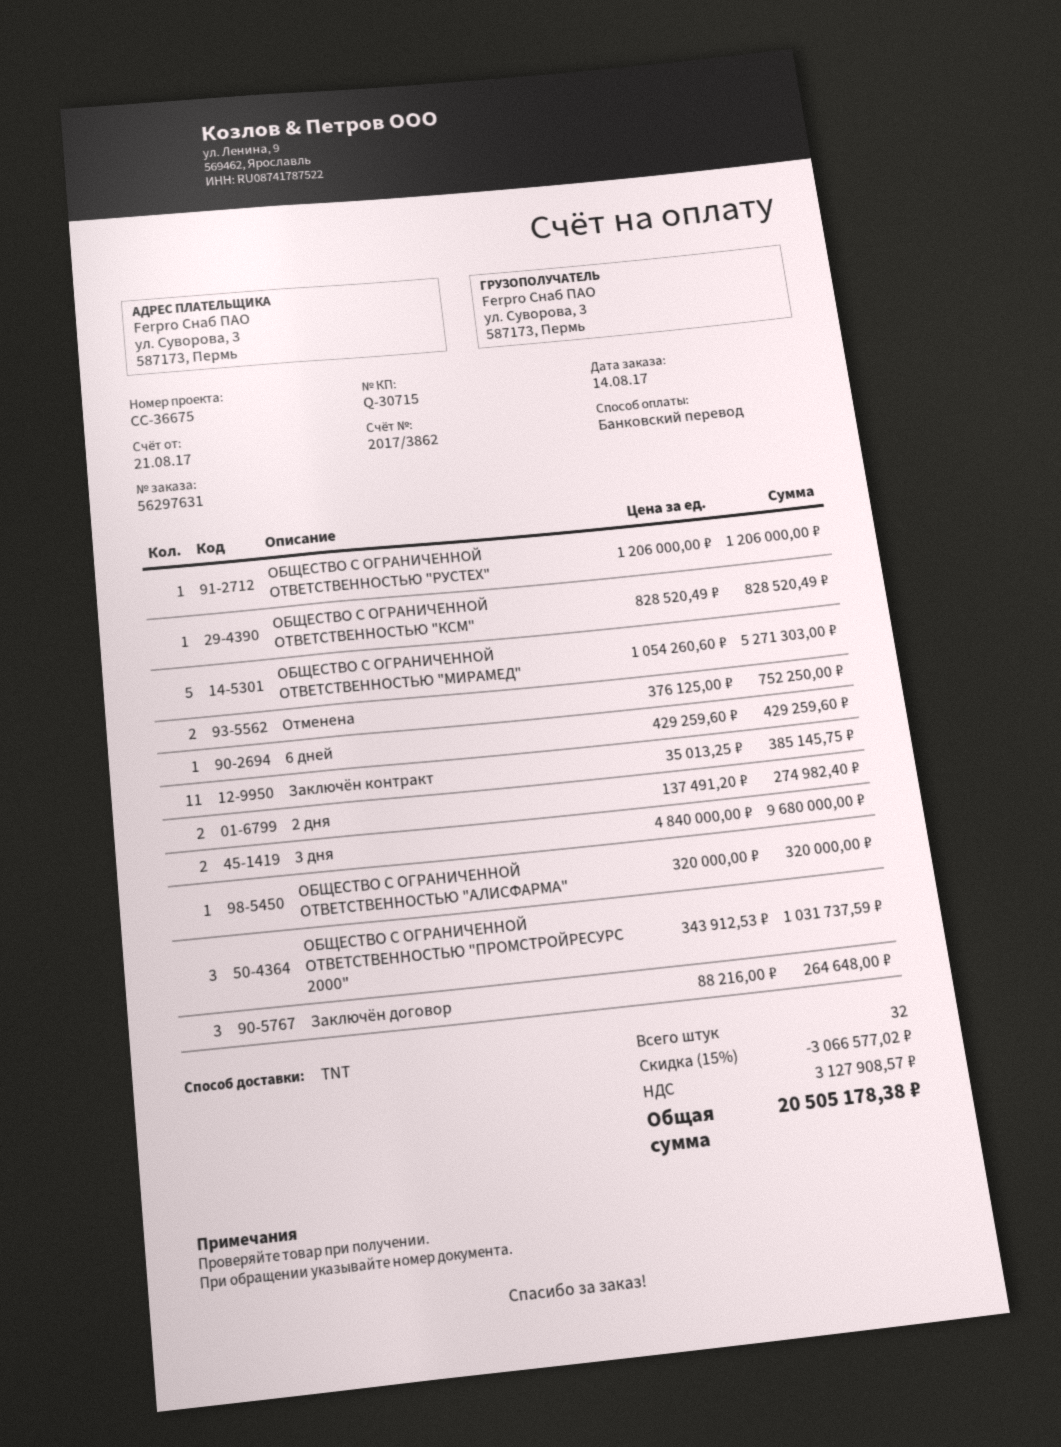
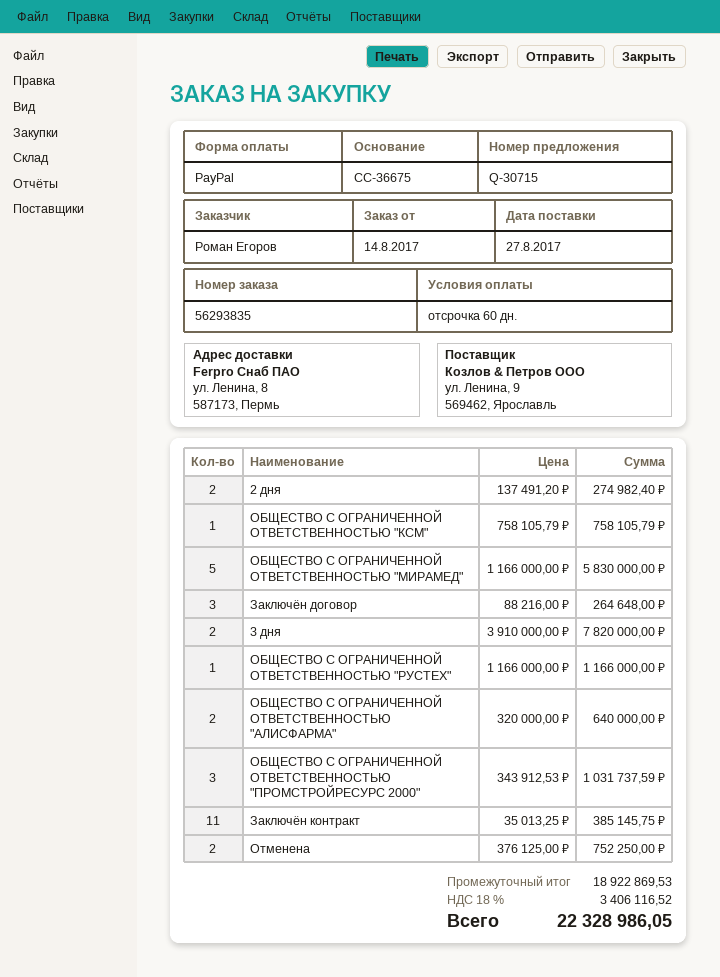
order number: 56297631 -> 56293835
payment method: bank transfer -> PayPal
ship to: ул. Суворова, 3, 587173, Пермь -> ул. Ленина, 8, 587173, Пермь
ОБЩЕСТВО С ОГРАНИЧЕННОЙ ОТВЕТСТВЕННОСТЬЮ "РУСТЕХ": 1 x 1206000.00 = 1206000.00 -> 1 x 1166000.00 = 1166000.00
ОБЩЕСТВО С ОГРАНИЧЕННОЙ ОТВЕТСТВЕННОСТЬЮ "КСМ": 1 x 828520.49 = 828520.49 -> 1 x 758105.79 = 758105.79
ОБЩЕСТВО С ОГРАНИЧЕННОЙ ОТВЕТСТВЕННОСТЬЮ "МИРАМЕД": 5 x 1054260.60 = 5271303.00 -> 5 x 1166000.00 = 5830000.00
6 дней: 1 x 429259.60 = 429259.60 -> none
3 дня: 2 x 4840000.00 = 9680000.00 -> 2 x 3910000.00 = 7820000.00
ОБЩЕСТВО С ОГРАНИЧЕННОЙ ОТВЕТСТВЕННОСТЬЮ "АЛИСФАРМА": 1 x 320000.00 = 320000.00 -> 2 x 320000.00 = 640000.00
discount: 15% = 3066577.02 -> none
tax: 3127908.57 -> 3406116.52
total: 20505178.38 -> 22328986.05

